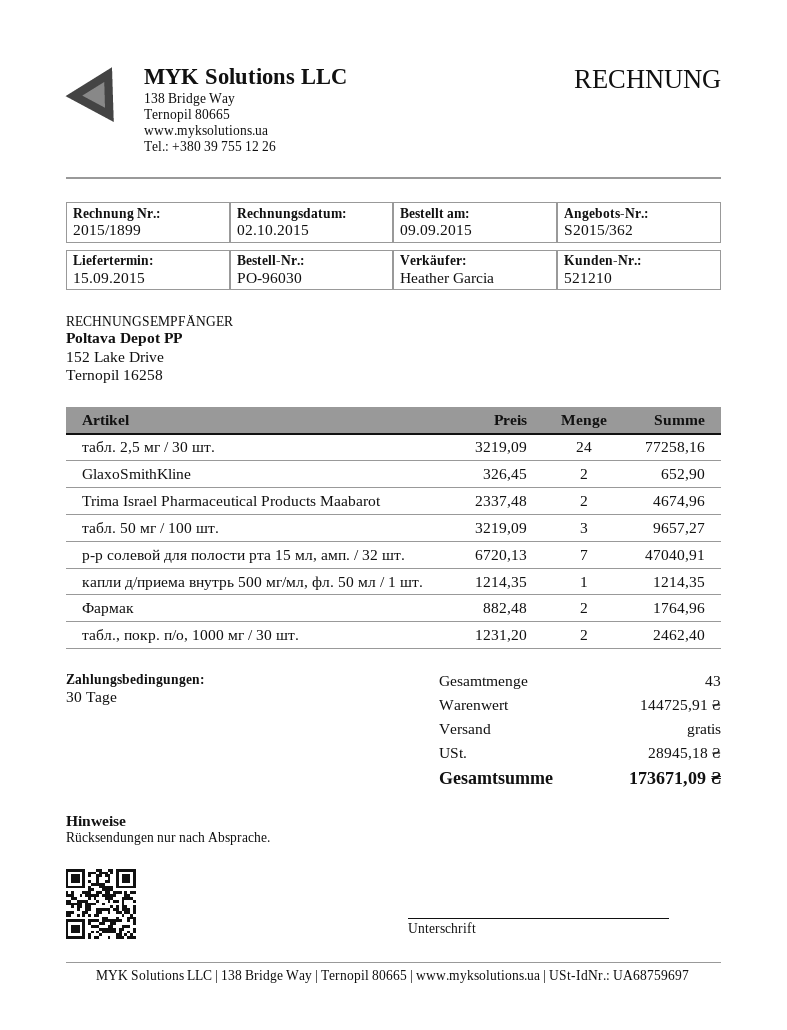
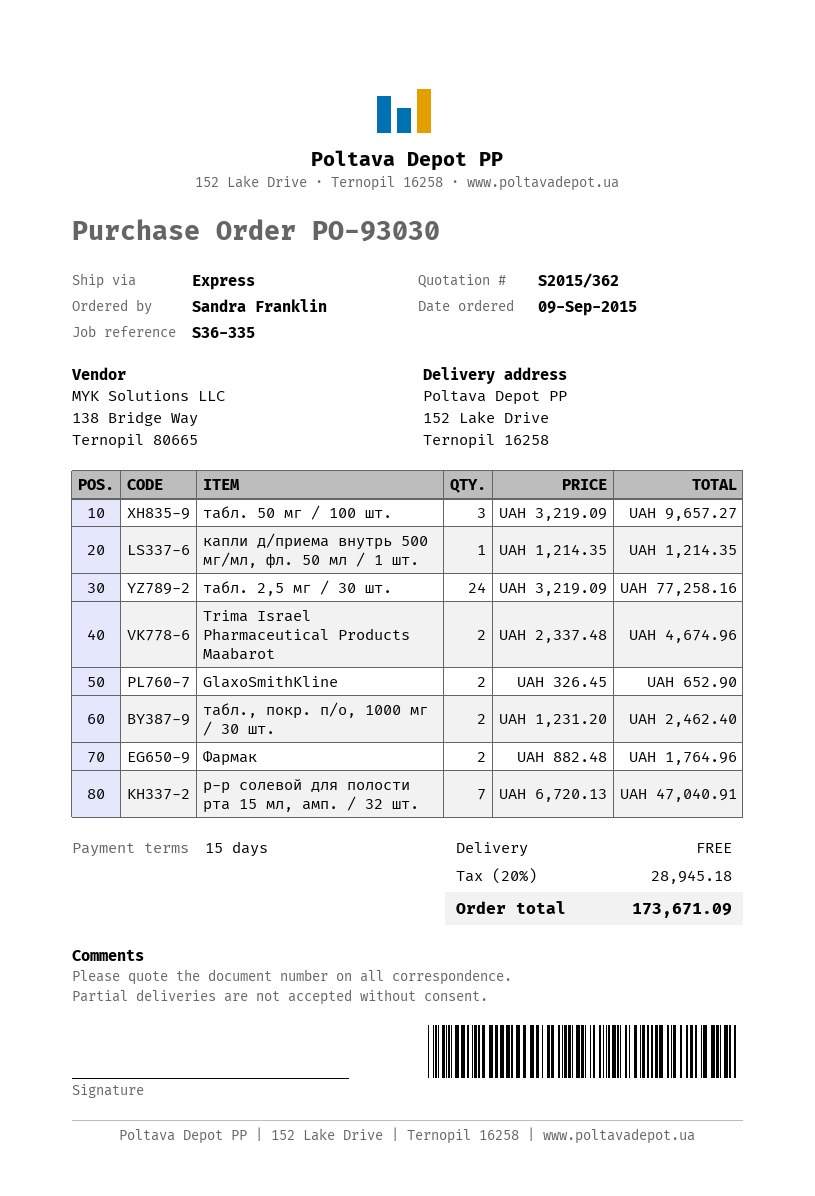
order number: PO-96030 -> PO-93030
payment terms: 30 days -> 15 days

